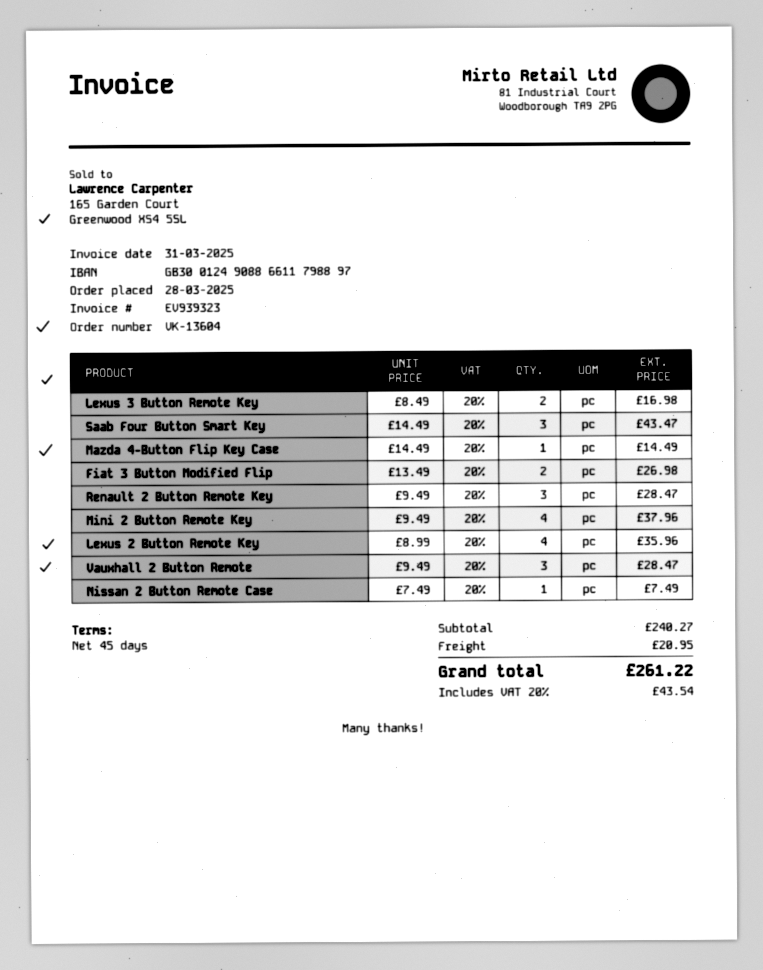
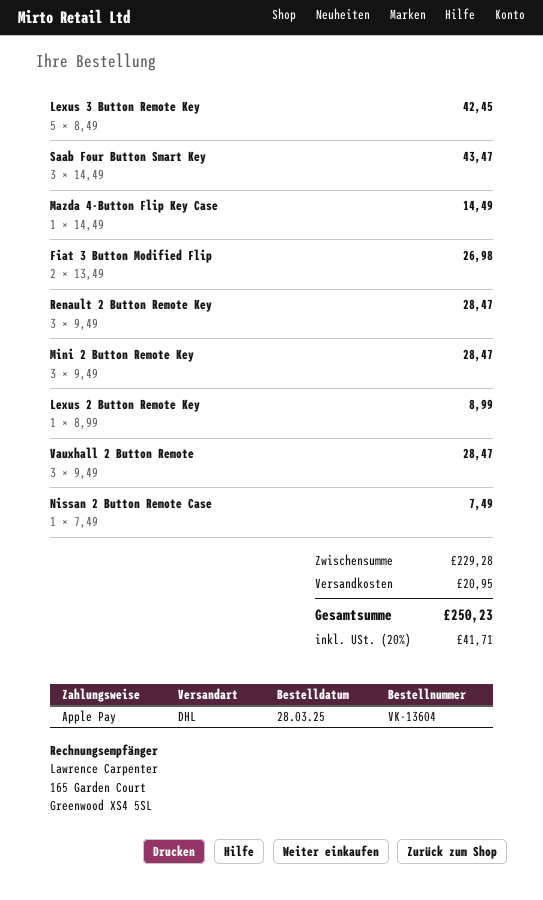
Lexus 3 Button Remote Key: 2 x 8.49 = 16.98 -> 5 x 8.49 = 42.45
Mini 2 Button Remote Key: 4 x 9.49 = 37.96 -> 3 x 9.49 = 28.47
Lexus 2 Button Remote Key: 4 x 8.99 = 35.96 -> 1 x 8.99 = 8.99
subtotal: 240.27 -> 229.28
tax: 20% = 43.54 -> 20% = 41.71
total: 261.22 -> 250.23

